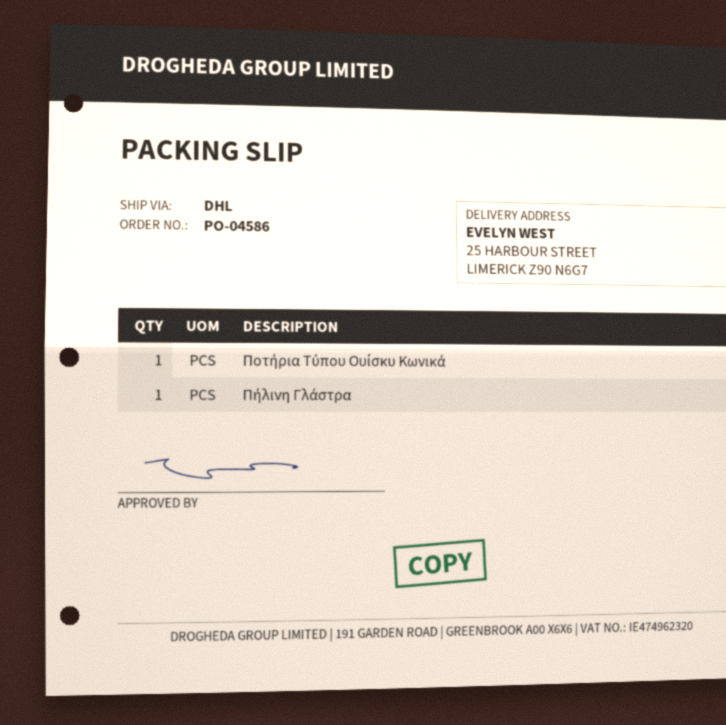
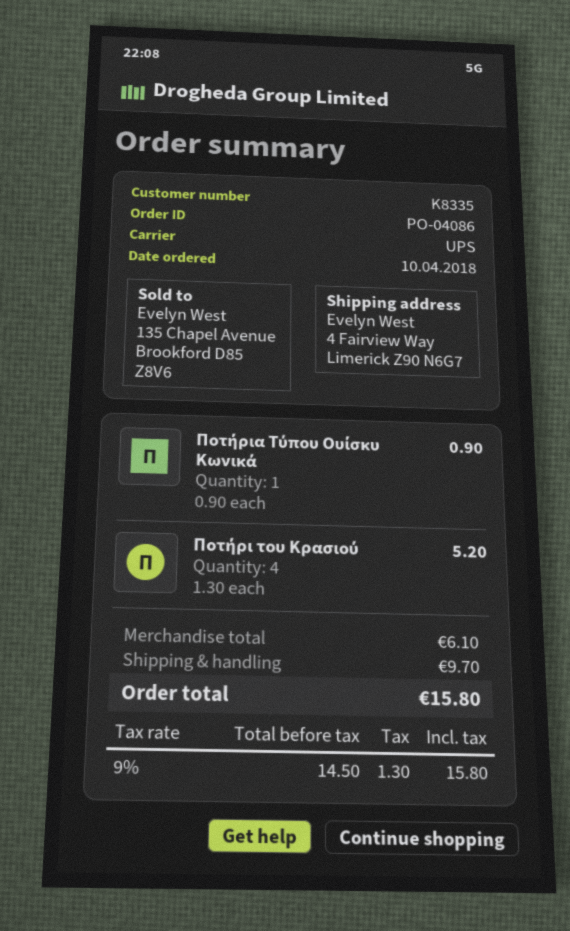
order number: PO-04586 -> PO-04086
shipping method: DHL -> UPS
ship to: 25 HARBOUR STREET, LIMERICK Z90 N6G7 -> 4 Fairview Way, Limerick Z90 N6G7
Πήλινη Γλάστρα: 1 -> none
Ποτήρι του Κρασιού: none -> 4

